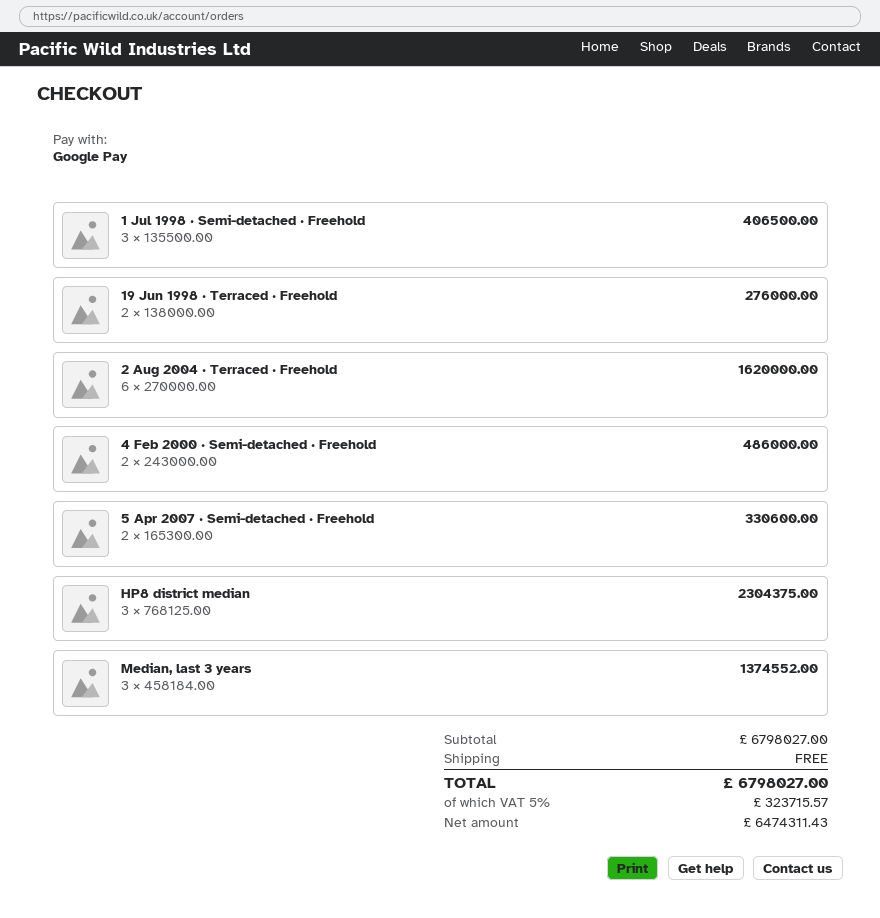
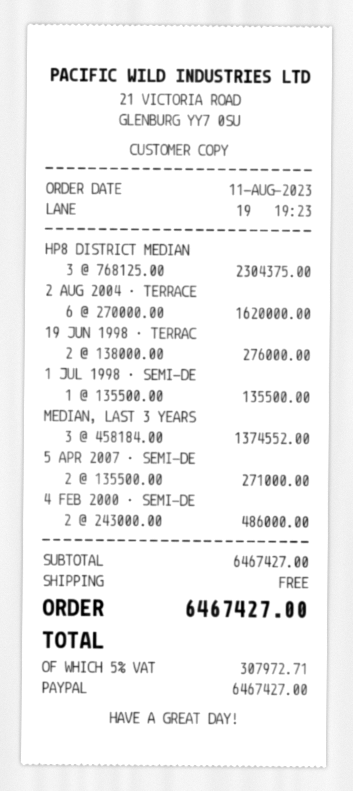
payment method: Google Pay -> PayPal
1 Jul 1998 · Semi-detached · Freehold: 3 x 135500.00 = 406500.00 -> 1 x 135500.00 = 135500.00
5 Apr 2007 · Semi-detached · Freehold: 2 x 165300.00 = 330600.00 -> 2 x 135500.00 = 271000.00
subtotal: 6798027.00 -> 6467427.00
tax: 5% = 323715.57 -> 5% = 307972.71
total: 6798027.00 -> 6467427.00

